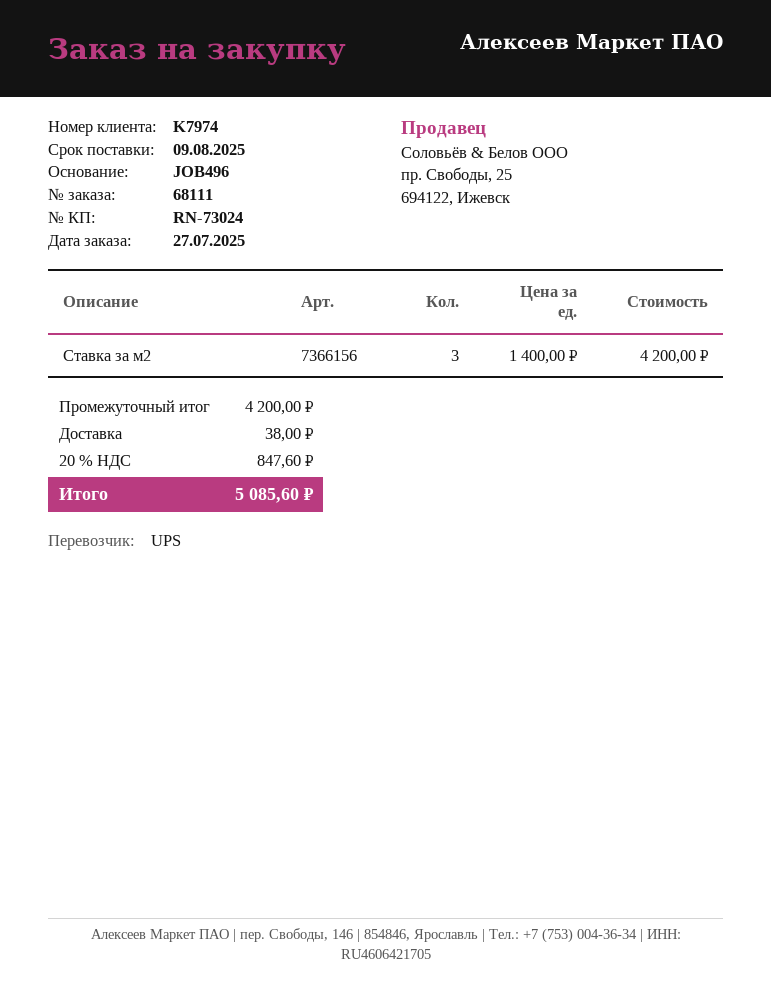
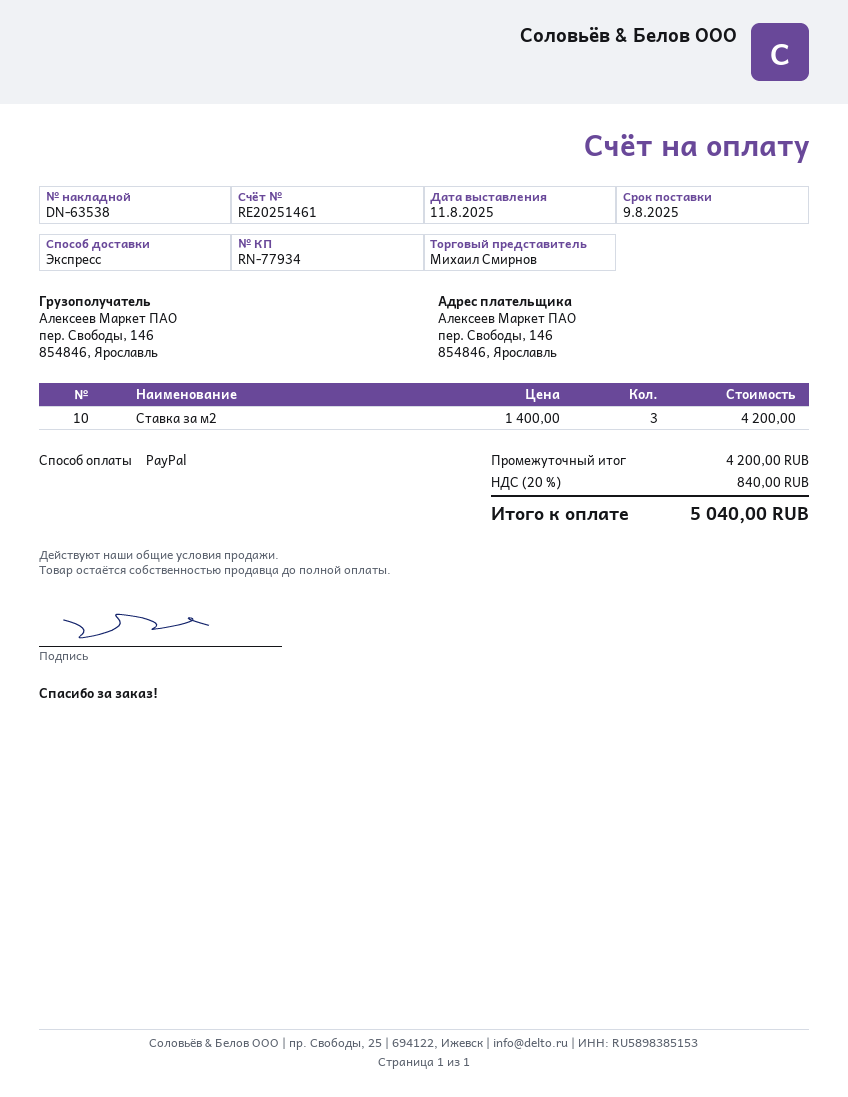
quote number: RN-73024 -> RN-77934
shipping method: UPS -> express
shipping: 38.00 -> none
tax: 20% = 847.60 -> 20% = 840.00
total: 5085.60 -> 5040.00

